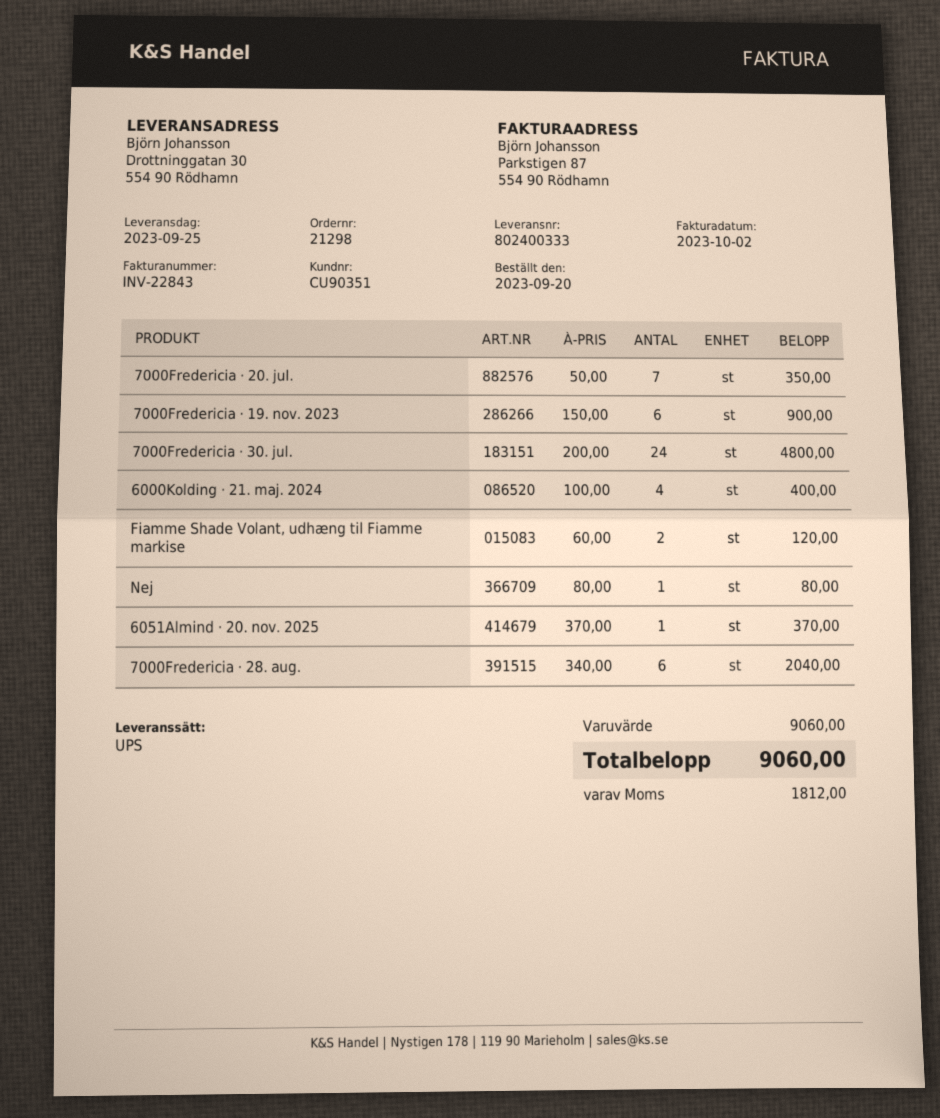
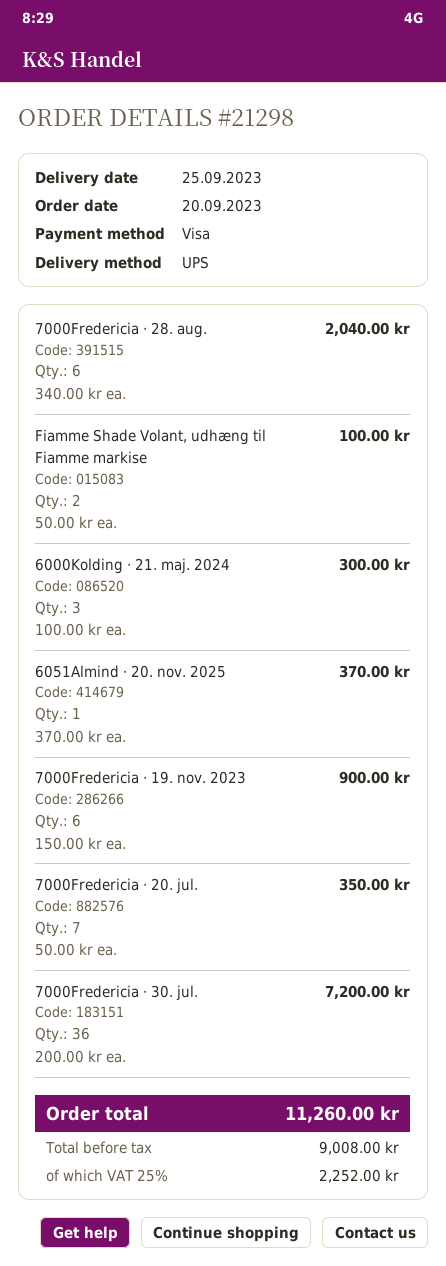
7000Fredericia · 30. jul.: 24 x 200.00 = 4800.00 -> 36 x 200.00 = 7200.00
6000Kolding · 21. maj. 2024: 4 x 100.00 = 400.00 -> 3 x 100.00 = 300.00
Fiamme Shade Volant, udhæng til Fiamme markise: 2 x 60.00 = 120.00 -> 2 x 50.00 = 100.00
Nej: 1 x 80.00 = 80.00 -> none
tax: 1812.00 -> 2252.00
total: 9060.00 -> 11260.00

